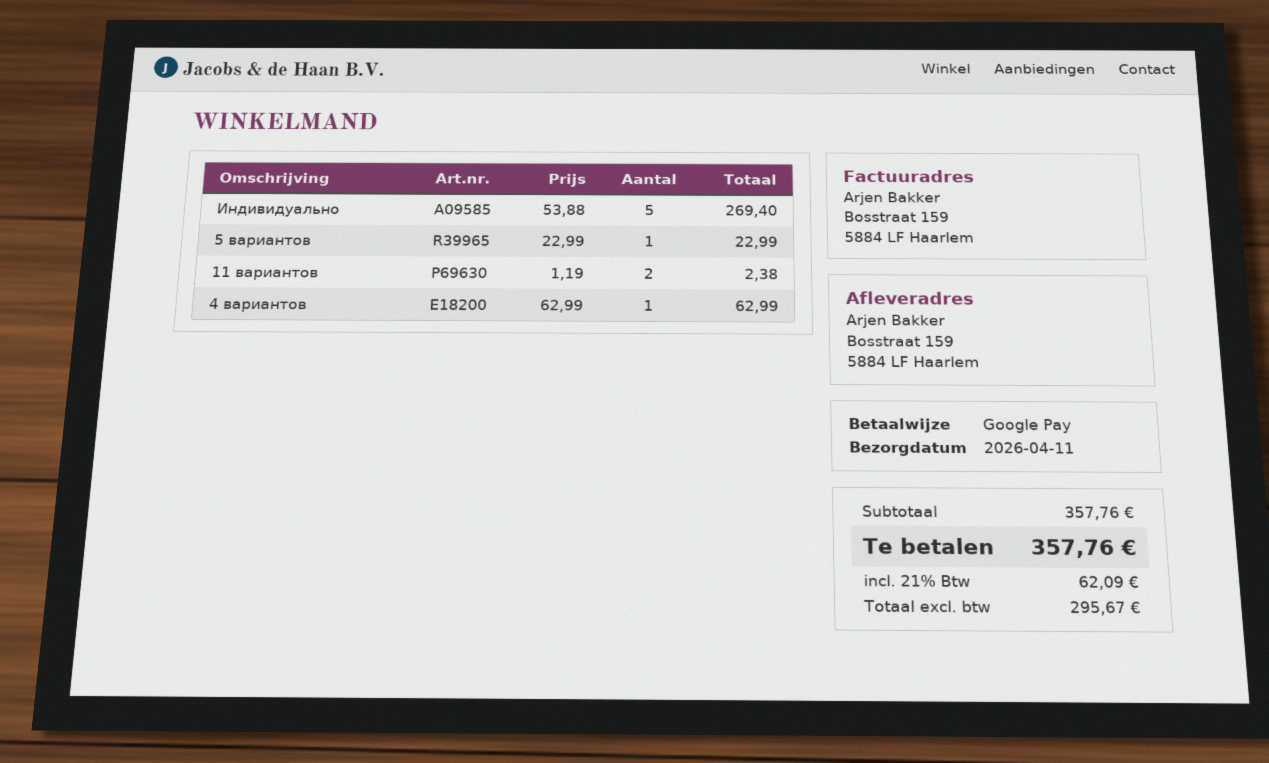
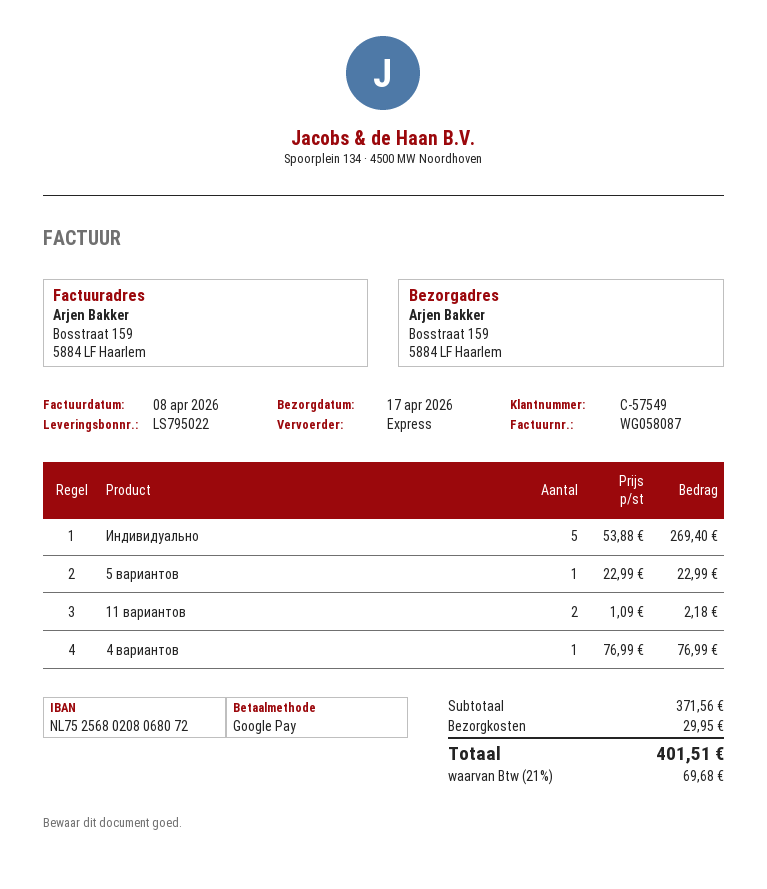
delivery date: 2026-04-11 -> 2026-04-17
11 вариантов: 2 x 1.19 = 2.38 -> 2 x 1.09 = 2.18
4 вариантов: 1 x 62.99 = 62.99 -> 1 x 76.99 = 76.99
subtotal: 357.76 -> 371.56
shipping: none -> 29.95
tax: 21% = 62.09 -> 21% = 69.68
total: 357.76 -> 401.51

